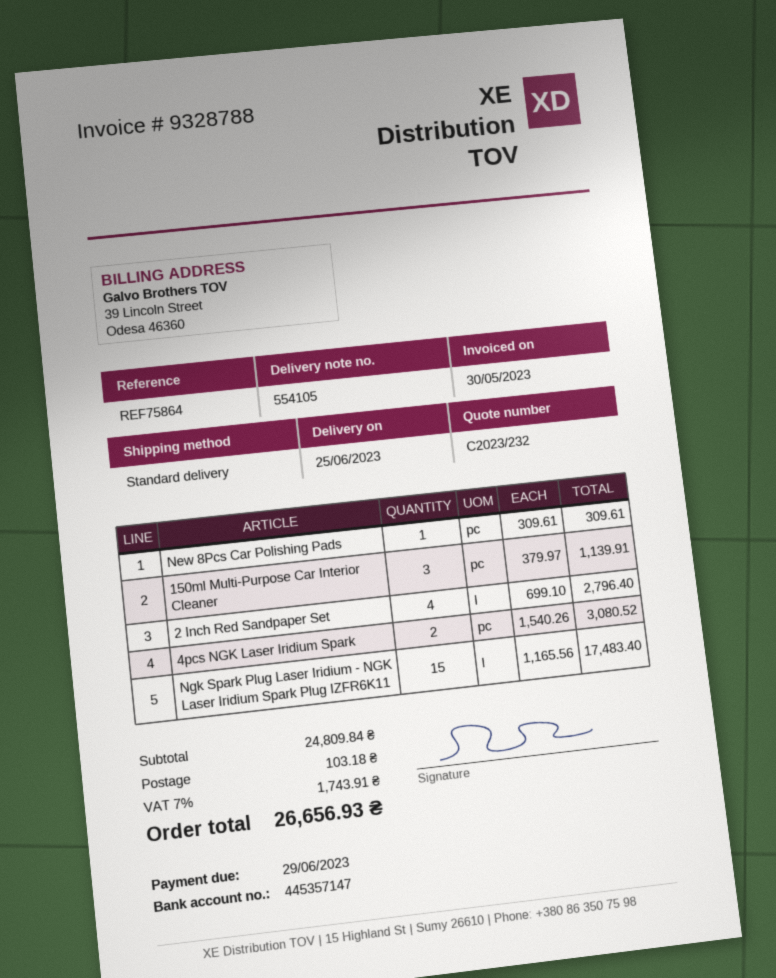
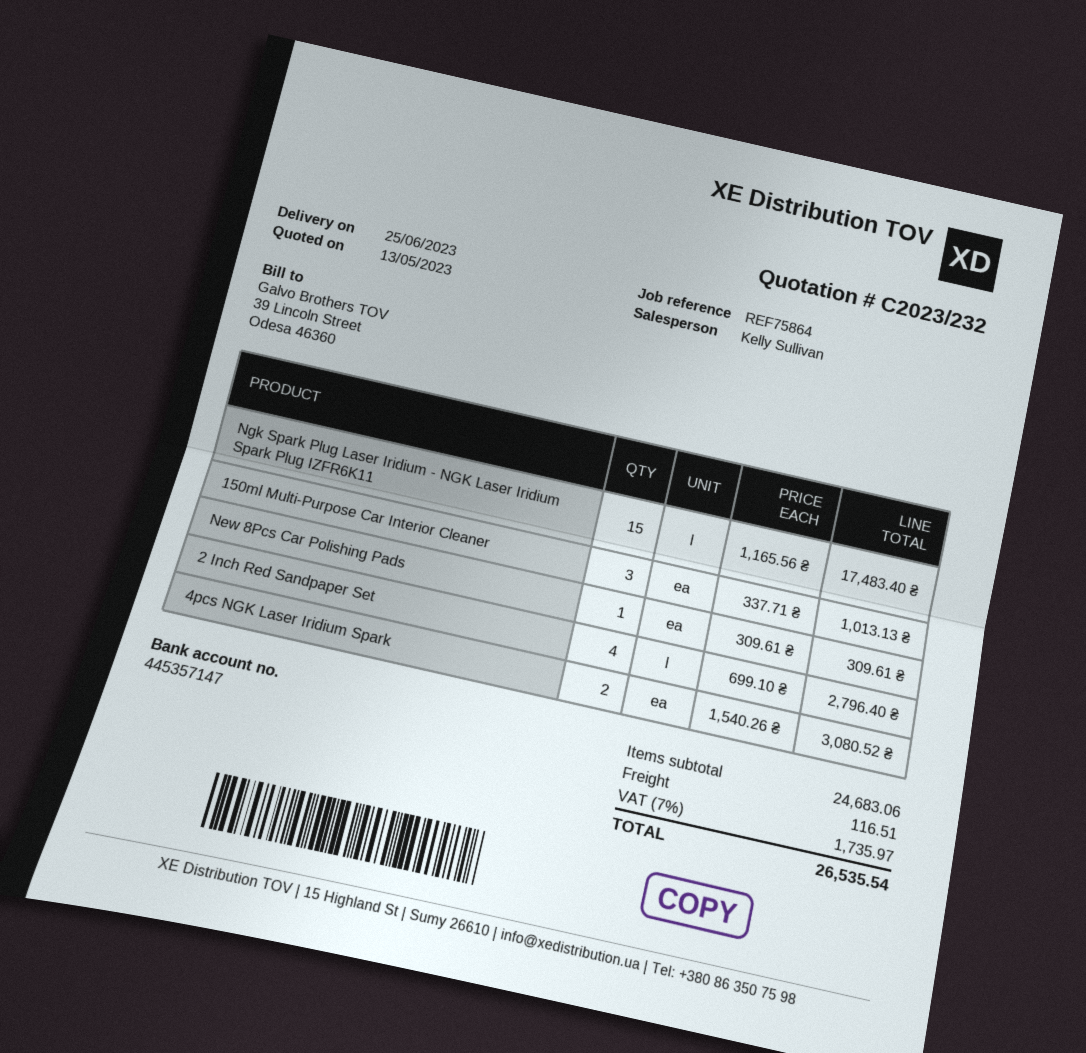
150ml Multi-Purpose Car Interior Cleaner: 3 x 379.97 = 1139.91 -> 3 x 337.71 = 1013.13
subtotal: 24809.84 -> 24683.06
shipping: 103.18 -> 116.51
tax: 7% = 1743.91 -> 7% = 1735.97
total: 26656.93 -> 26535.54

